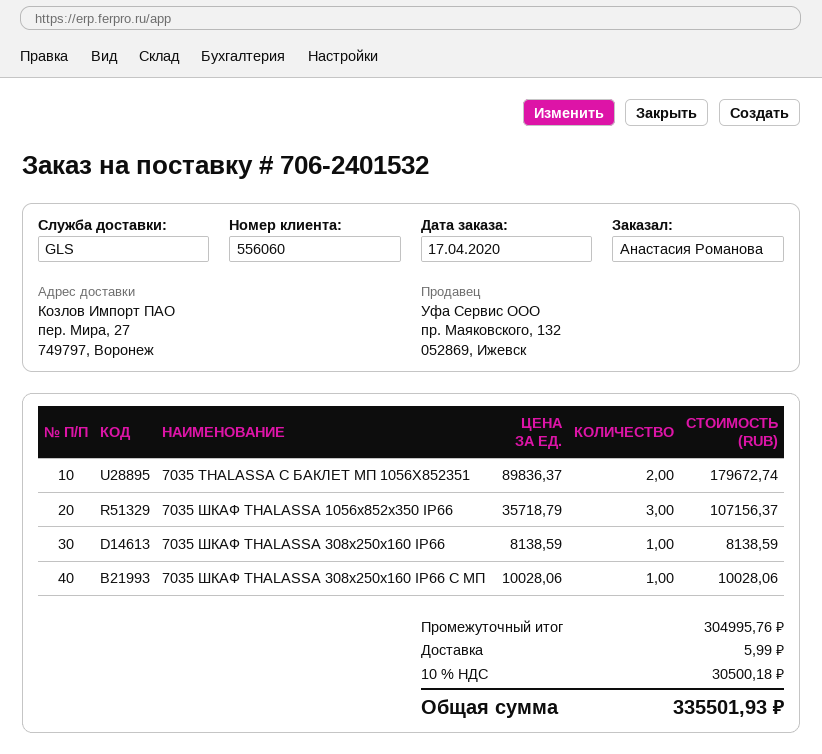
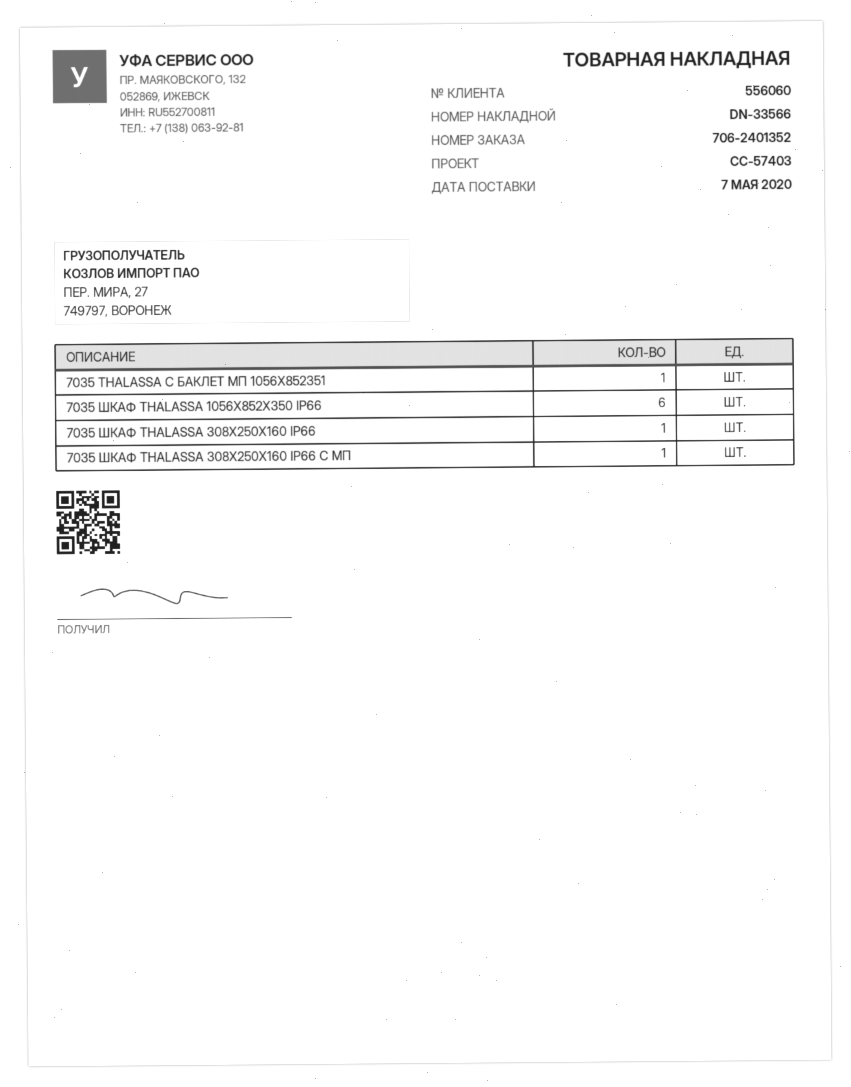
order number: 706-2401532 -> 706-2401352
7035 THALASSA С БАКЛЕТ МП 1056Х852351: 2 -> 1
7035 ШКАФ THALASSA 1056x852x350 IP66: 3 -> 6

